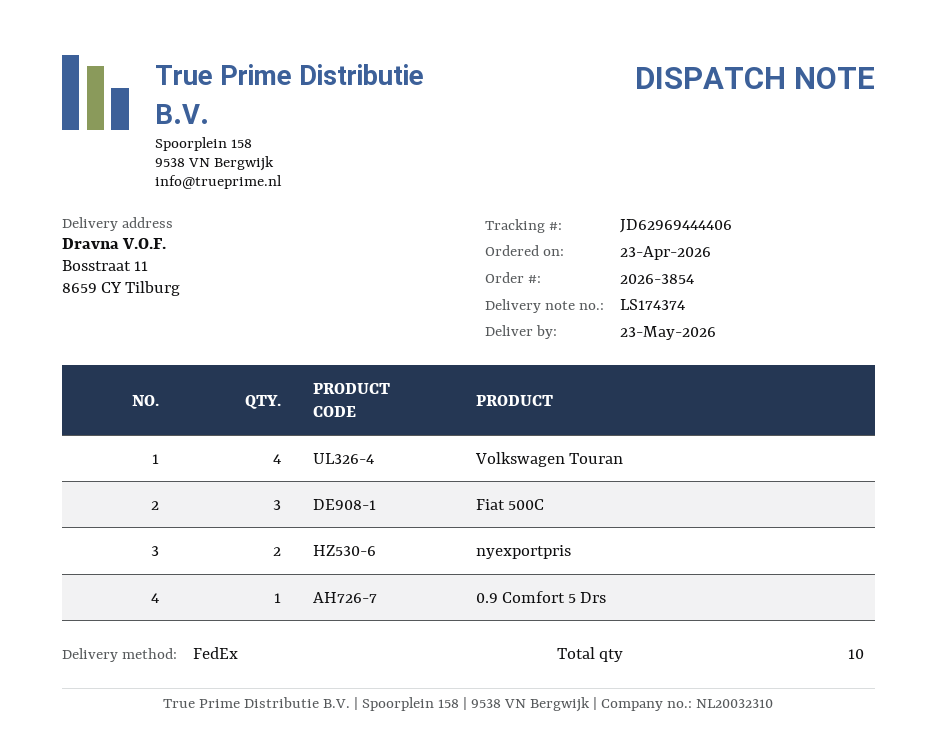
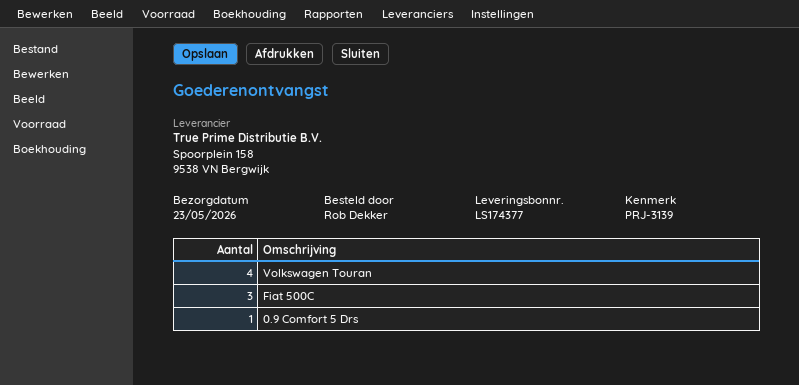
delivery note number: LS174374 -> LS174377
nyexportpris: 2 -> none

